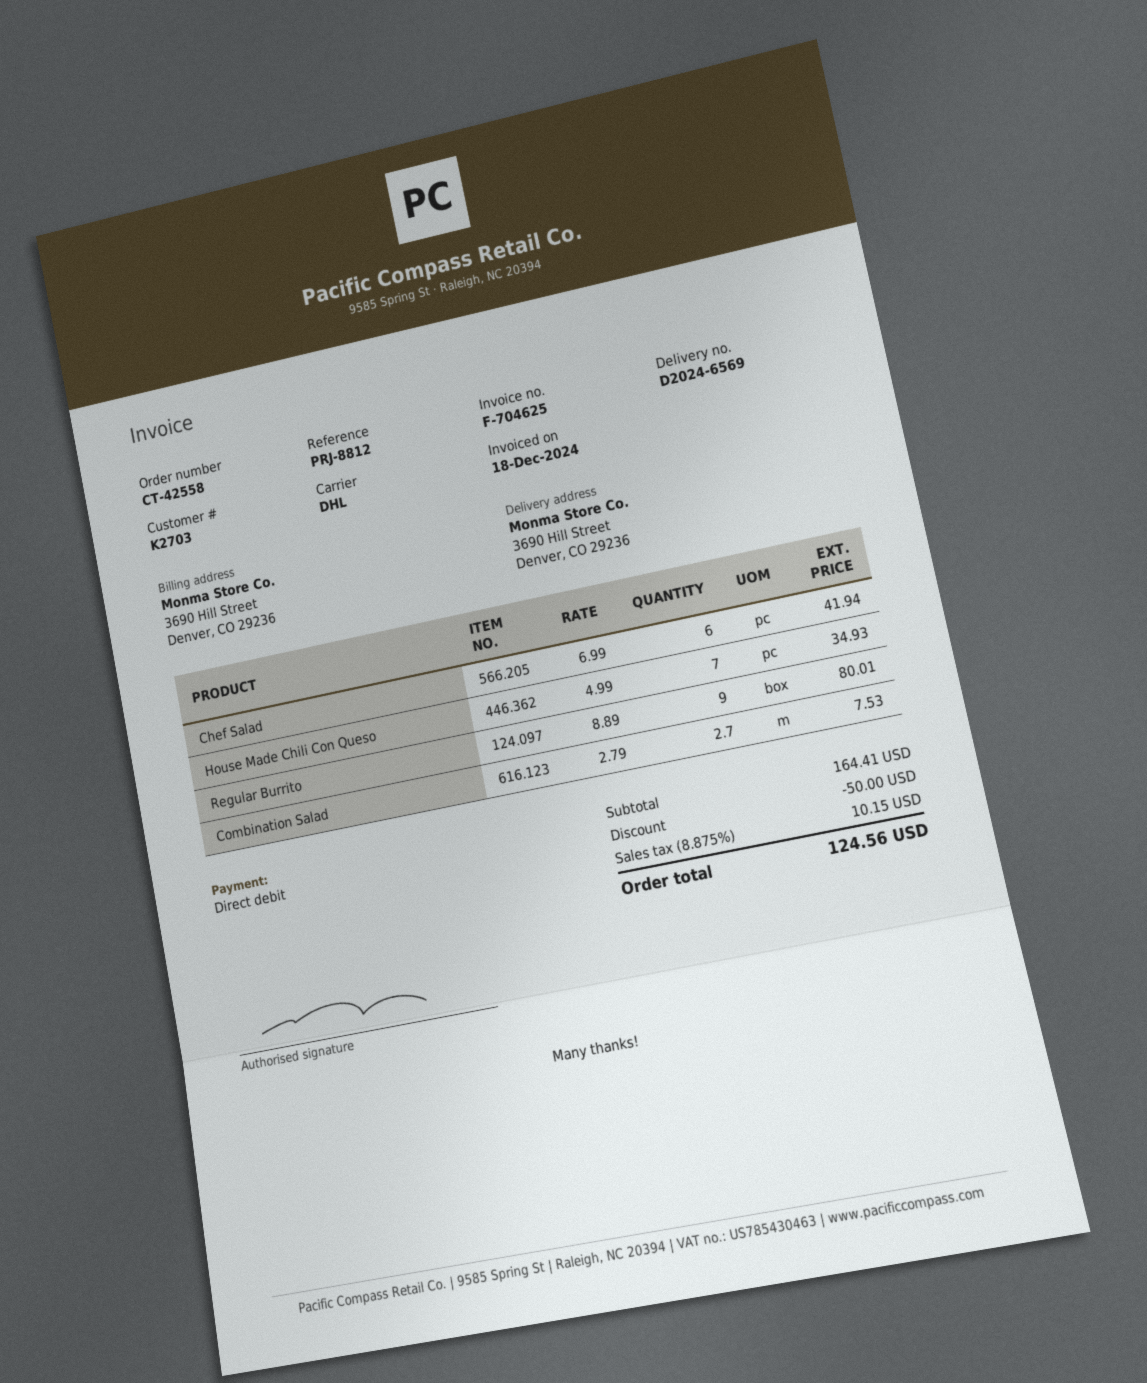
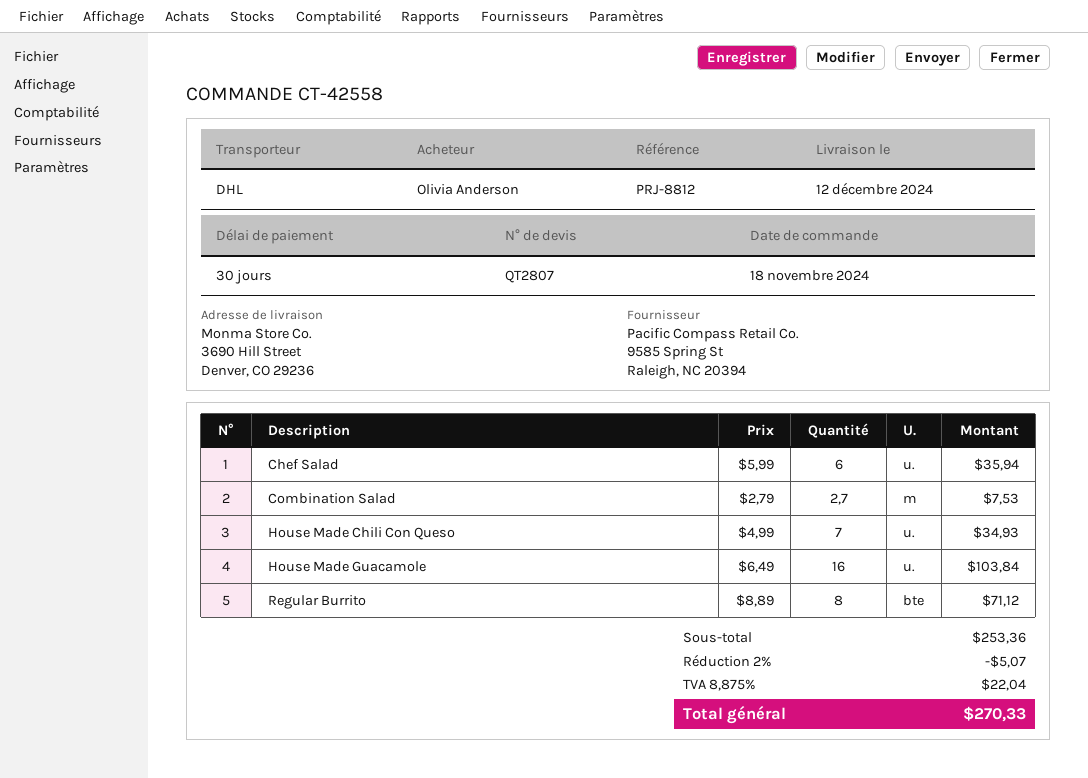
Chef Salad: 6 x 6.99 = 41.94 -> 6 x 5.99 = 35.94
Regular Burrito: 9 x 8.89 = 80.01 -> 8 x 8.89 = 71.12
House Made Guacamole: none -> 16 x 6.49 = 103.84
subtotal: 164.41 -> 253.36
discount: 50.00 -> 5.07
tax: 8.875% = 10.15 -> 8.875% = 22.04
total: 124.56 -> 270.33

